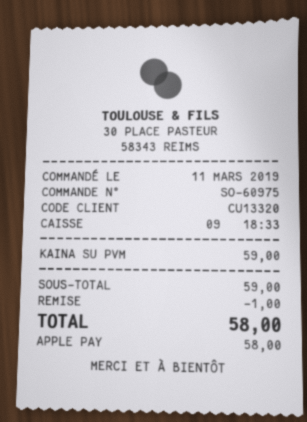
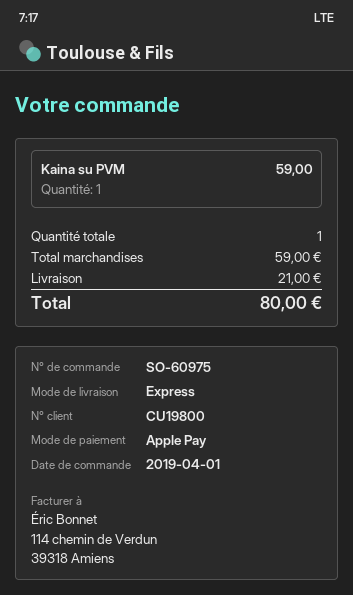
order date: 2019-03-11 -> 2019-04-01
customer number: CU13320 -> CU19800
discount: 1.00 -> none
shipping: none -> 21.00
total: 58.00 -> 80.00

